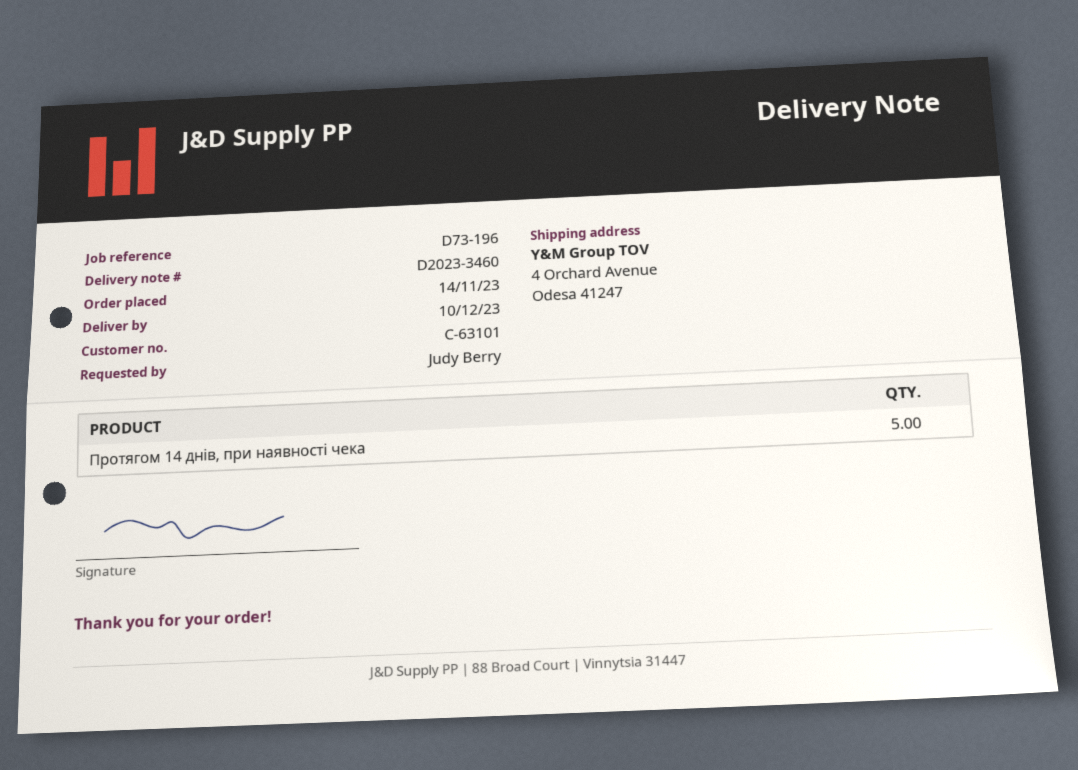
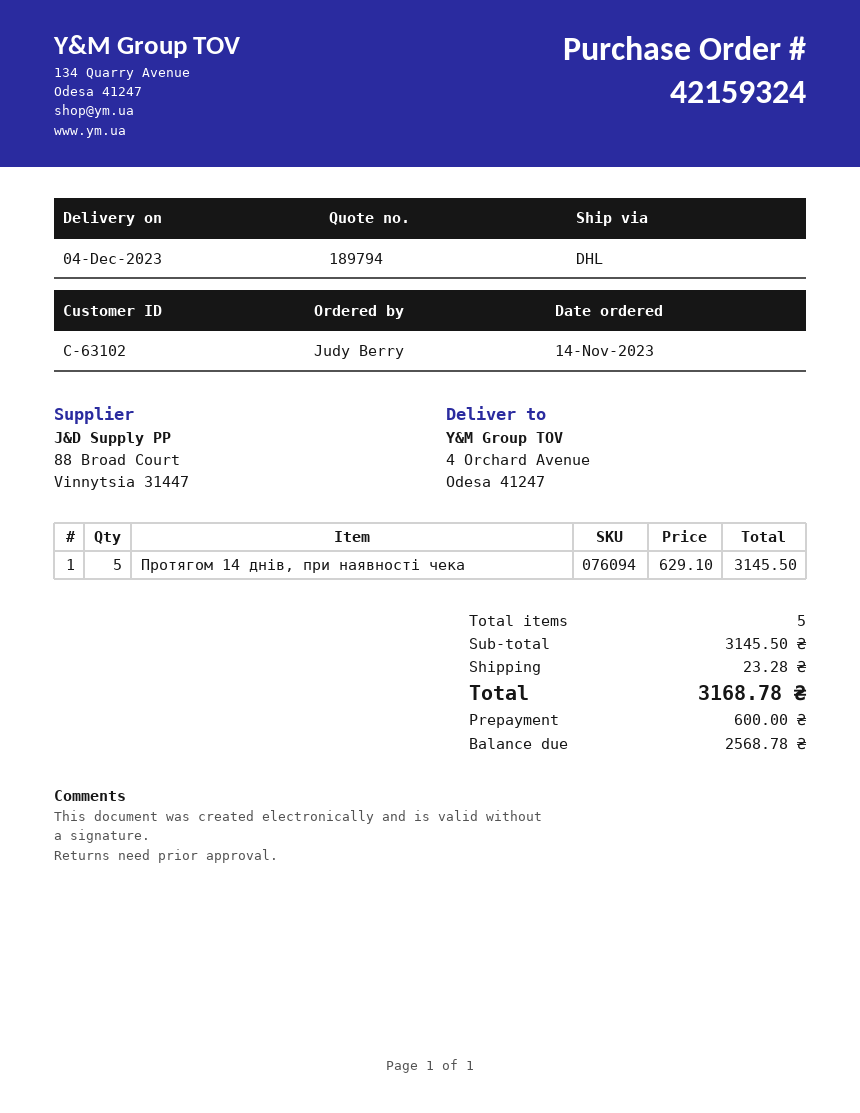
delivery date: 2023-12-10 -> 2023-12-04
customer number: C-63101 -> C-63102

